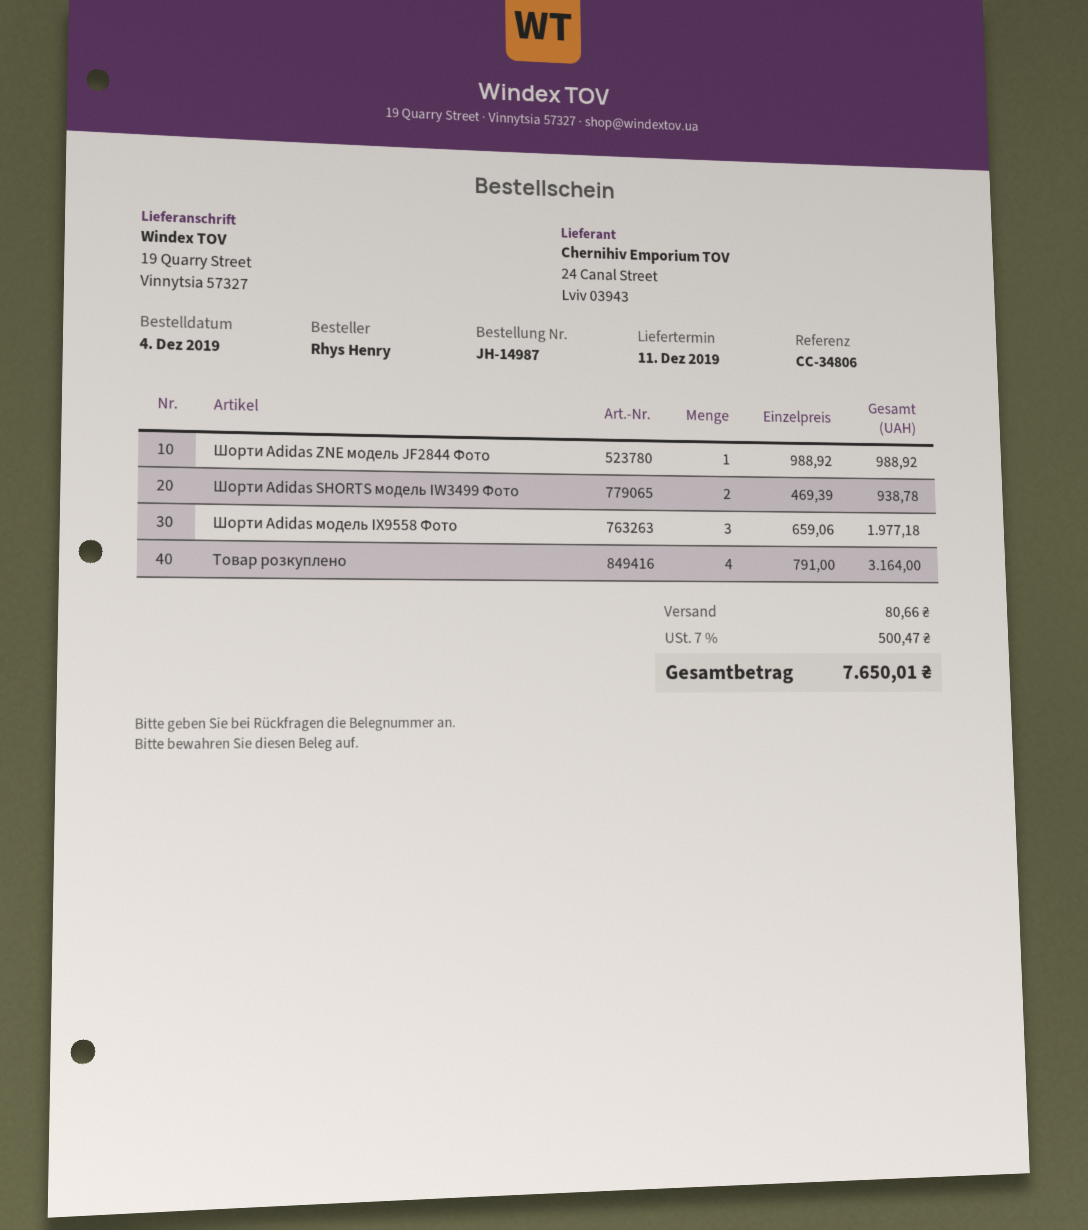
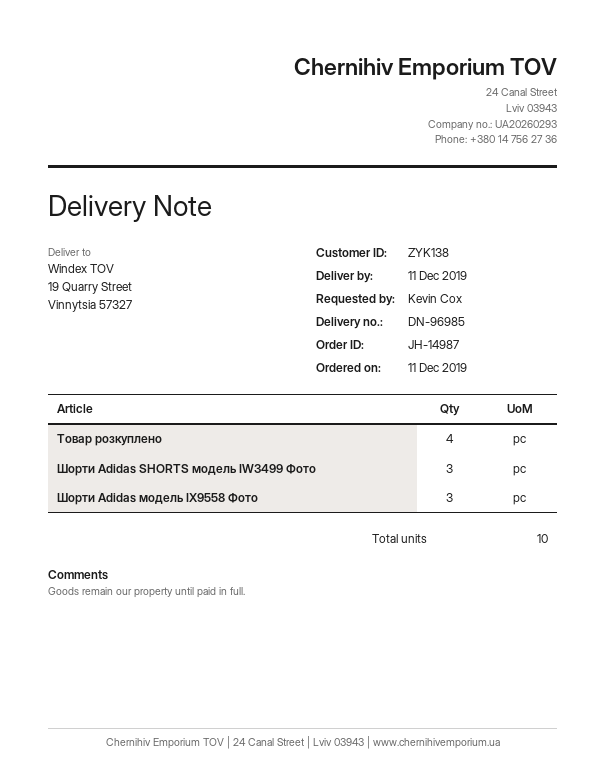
order date: 2019-12-04 -> 2019-12-11
ordered by: Rhys Henry -> Kevin Cox
Шорти Adidas ZNE модель JF2844 Фото: 1 -> none
Шорти Adidas SHORTS модель IW3499 Фото: 2 -> 3

